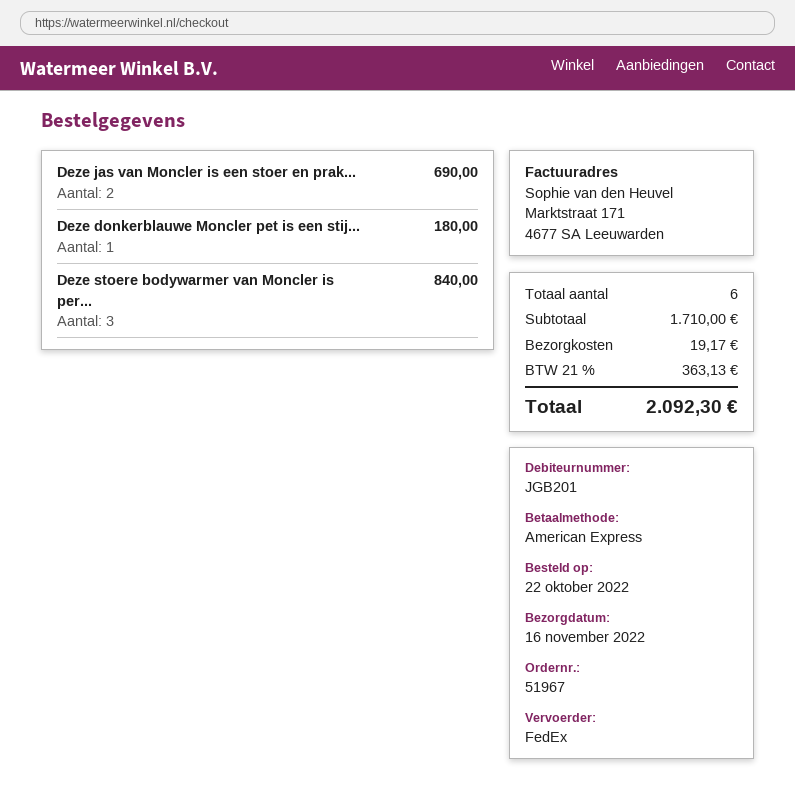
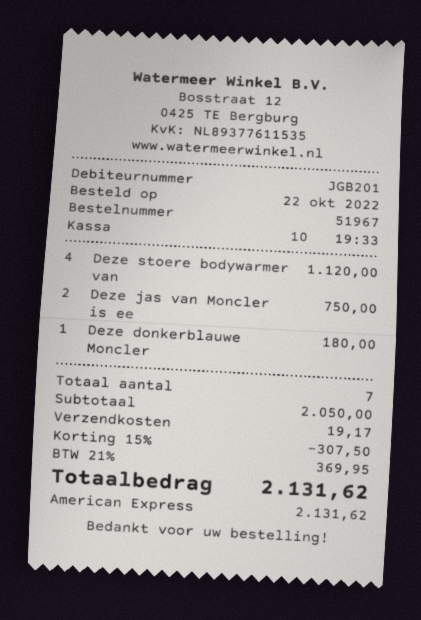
Deze jas van Moncler is een stoer en prak...: 2 for 690.00 -> 2 for 750.00
Deze stoere bodywarmer van Moncler is per...: 3 for 840.00 -> 4 for 1120.00
total quantity: 6 -> 7
subtotal: 1710.00 -> 2050.00
discount: none -> 15% = 307.50
tax: 21% = 363.13 -> 21% = 369.95
total: 2092.30 -> 2131.62

